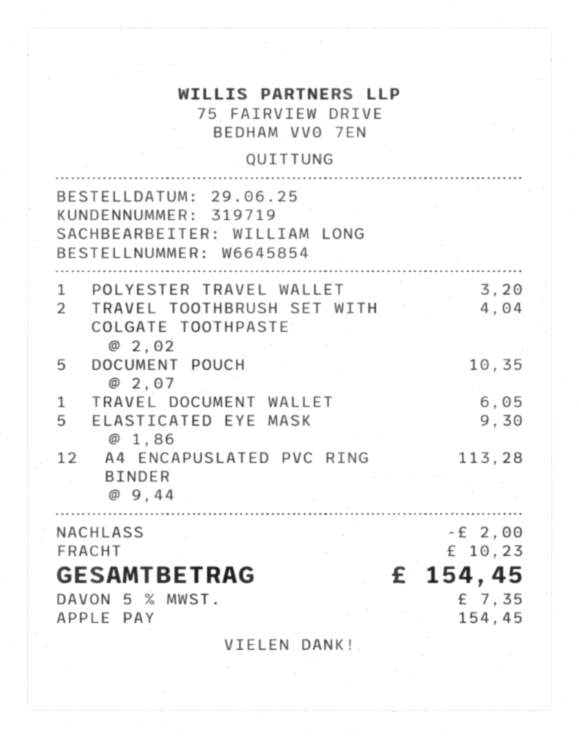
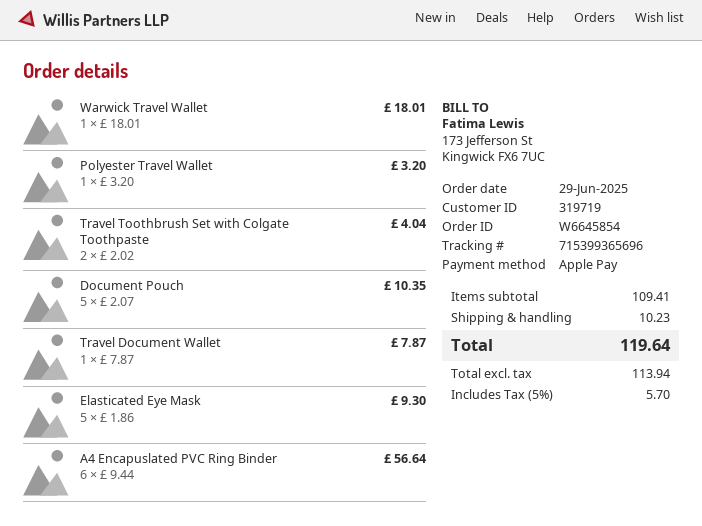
TRAVEL DOCUMENT WALLET: 1 x 6.05 = 6.05 -> 1 x 7.87 = 7.87
A4 ENCAPUSLATED PVC RING BINDER: 12 x 9.44 = 113.28 -> 6 x 9.44 = 56.64
Warwick Travel Wallet: none -> 1 x 18.01 = 18.01
discount: 2.00 -> none
tax: 5% = 7.35 -> 5% = 5.70
total: 154.45 -> 119.64

